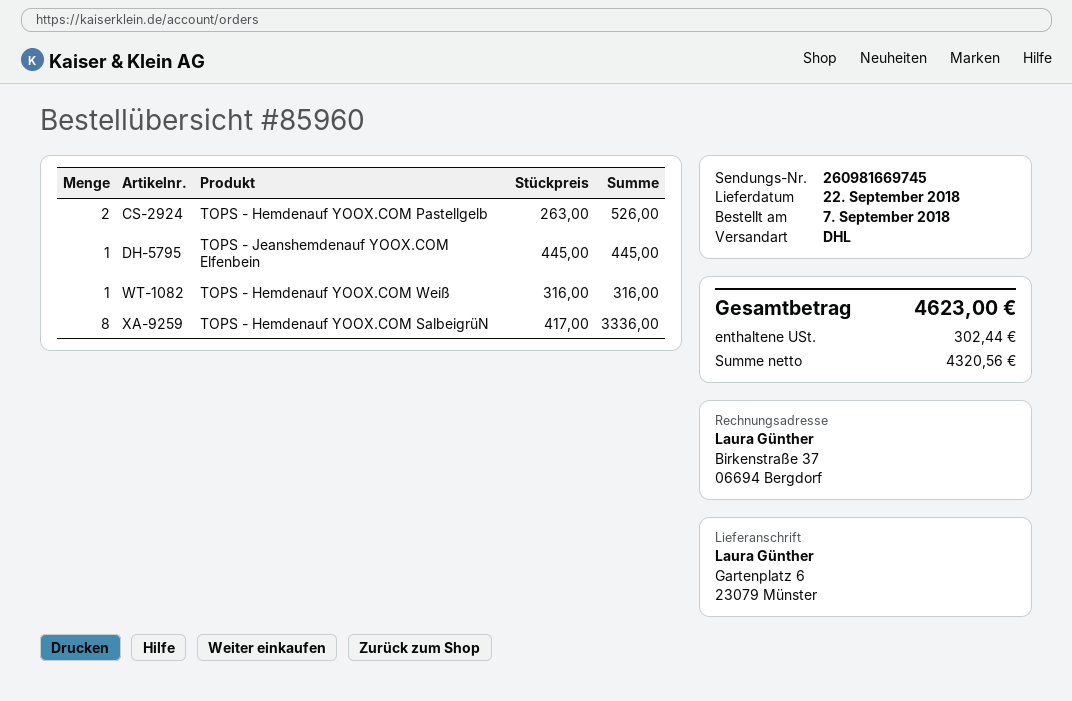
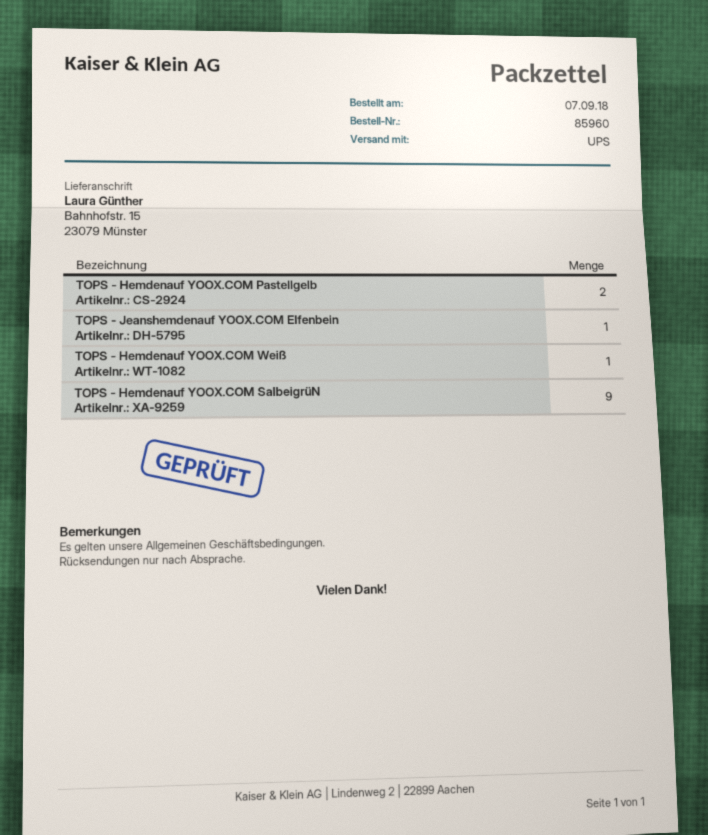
shipping method: DHL -> UPS
ship to: Gartenplatz 6, 23079 Münster -> Bahnhofstr. 15, 23079 Münster
TOPS - Hemdenauf YOOX.COM SalbeigrüN: 8 -> 9

